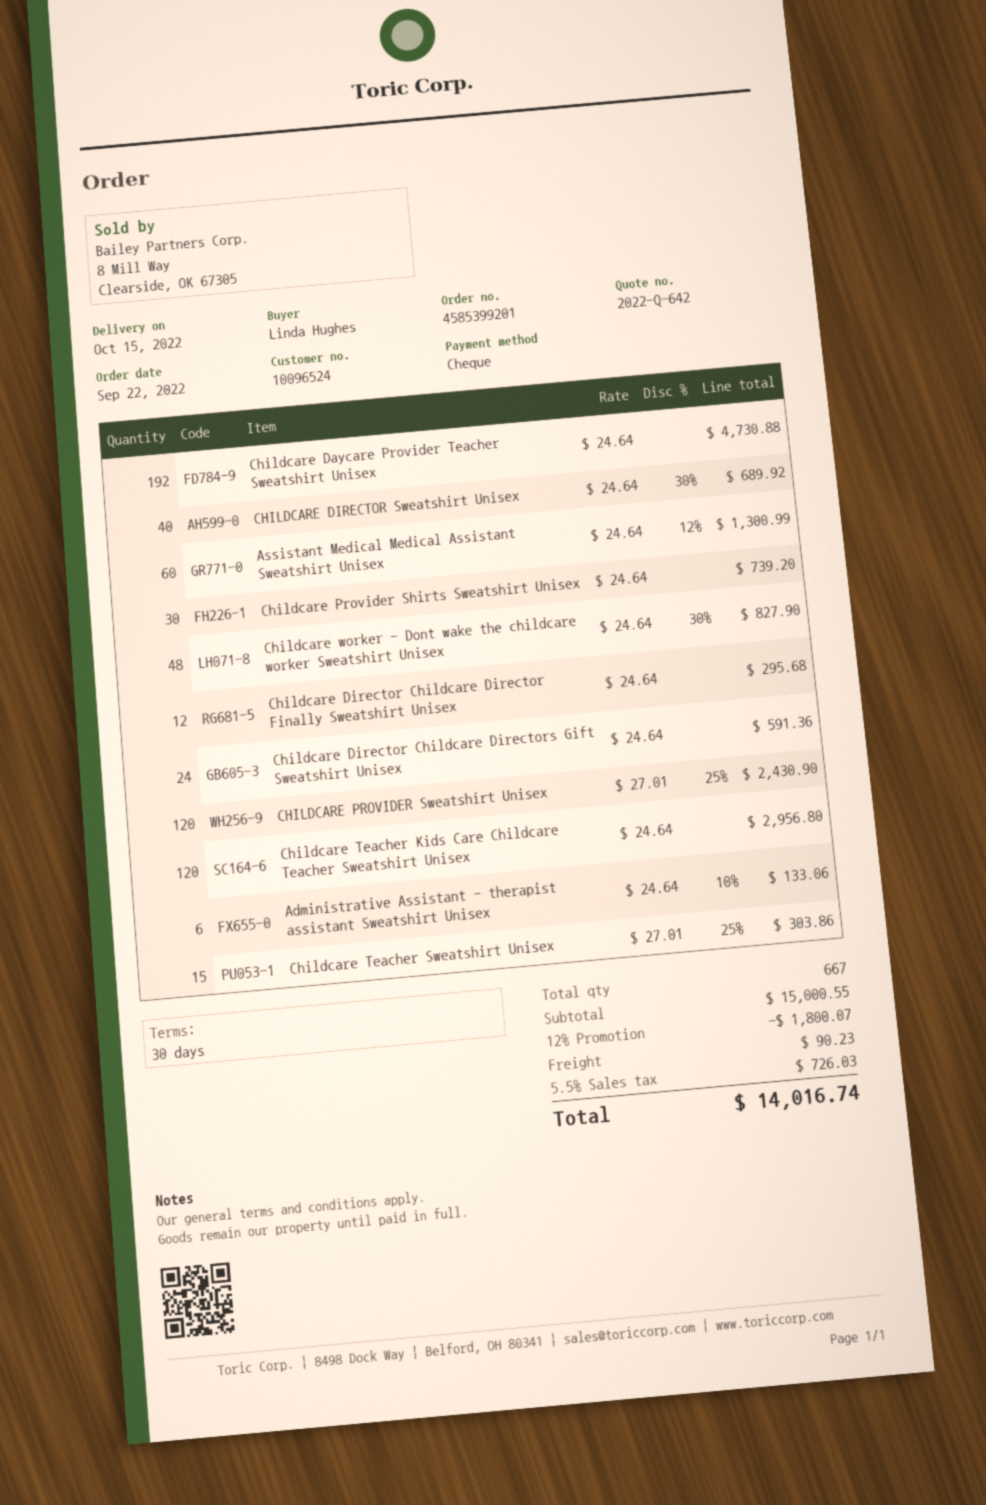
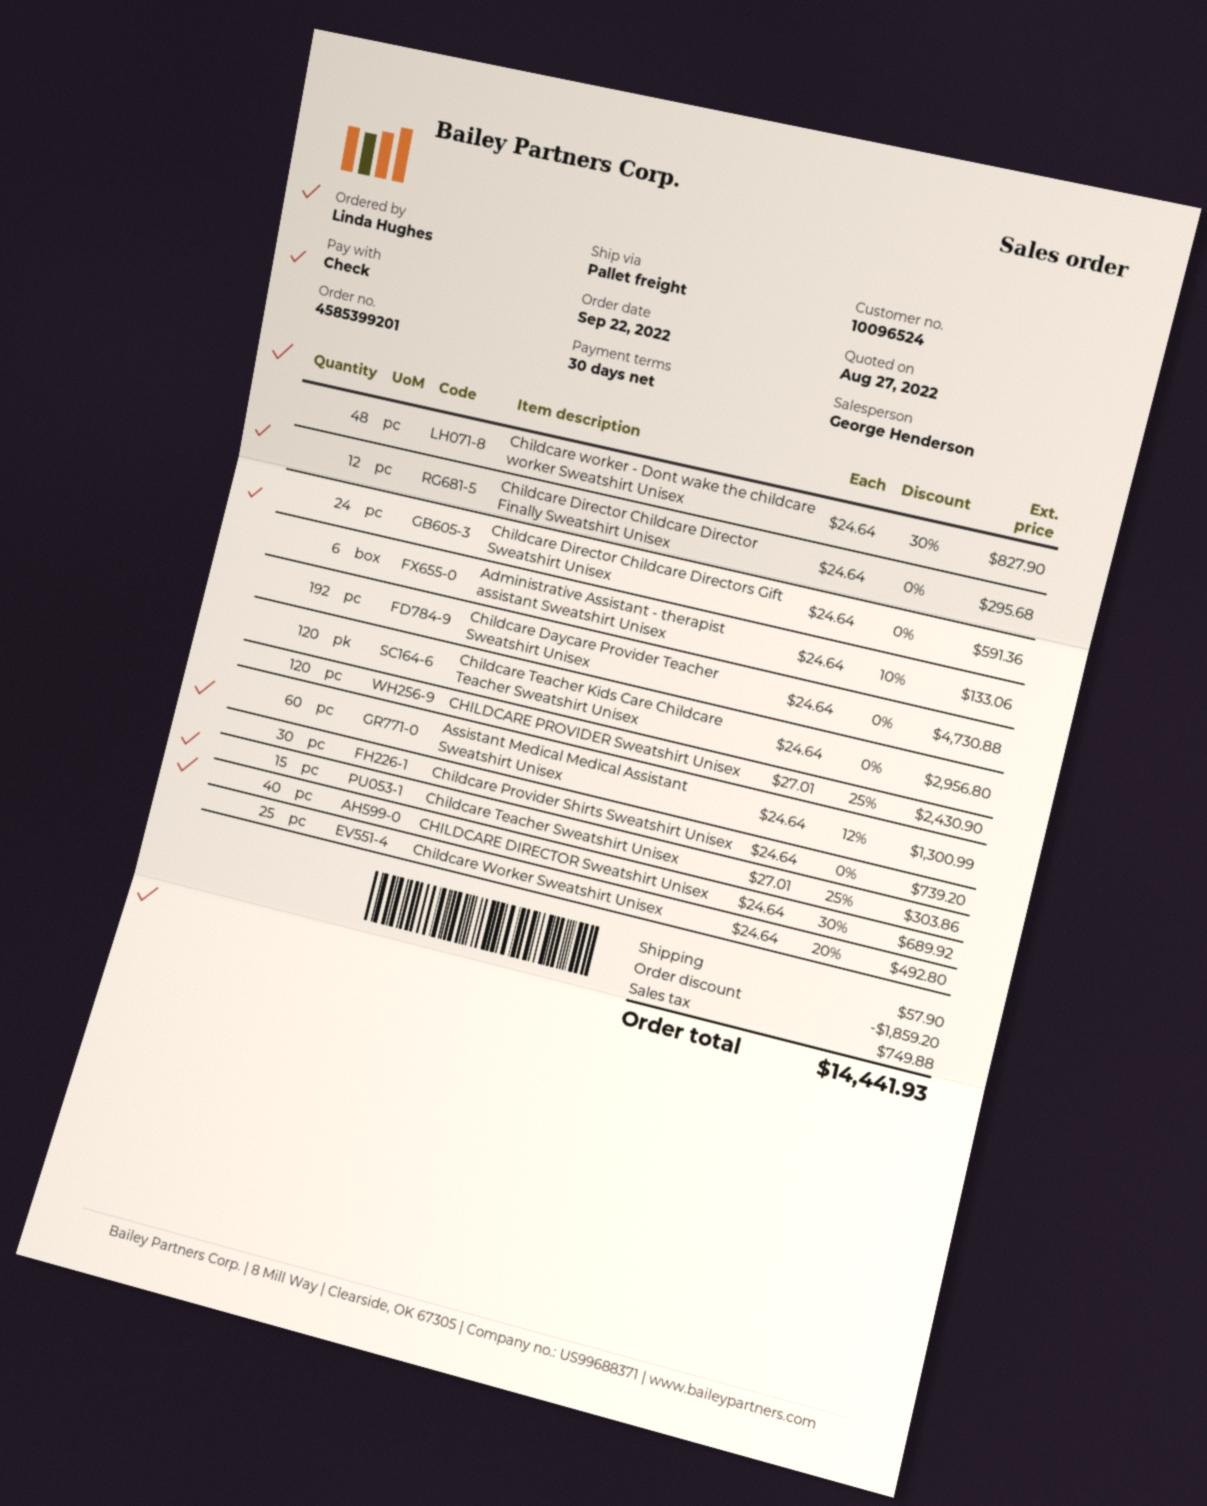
Childcare Worker Sweatshirt Unisex: none -> 25 x 24.64 - 20% = 492.80
discount: 1800.07 -> 1859.20
shipping: 90.23 -> 57.90
tax: 726.03 -> 749.88
total: 14016.74 -> 14441.93

